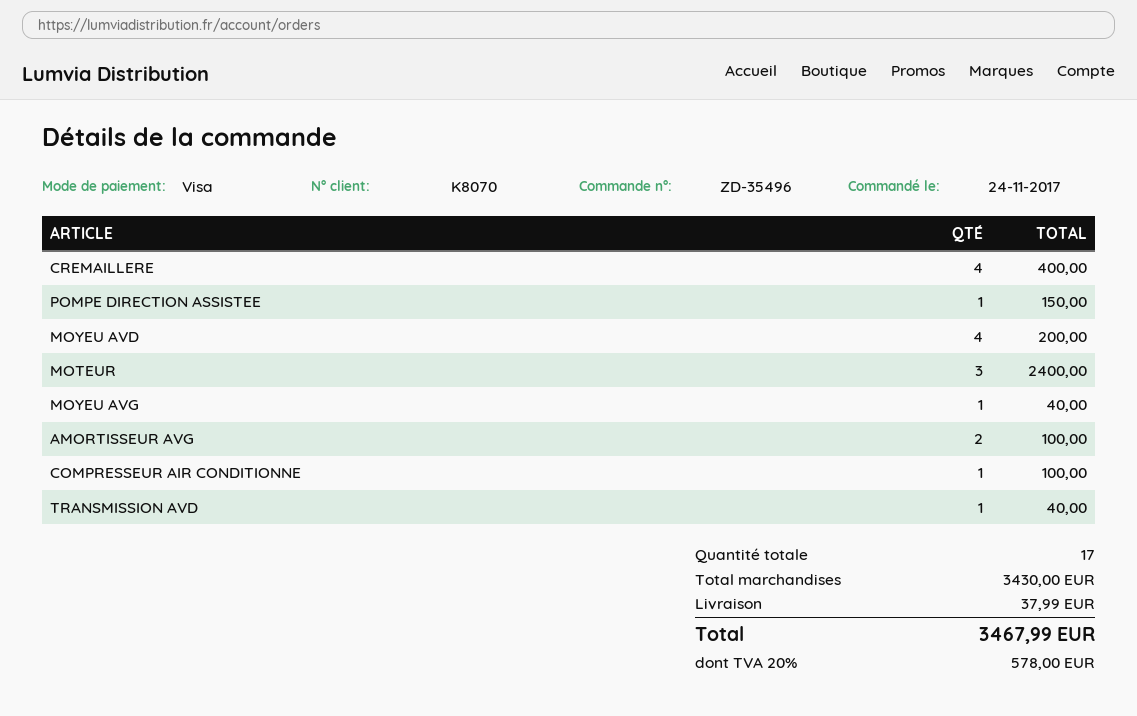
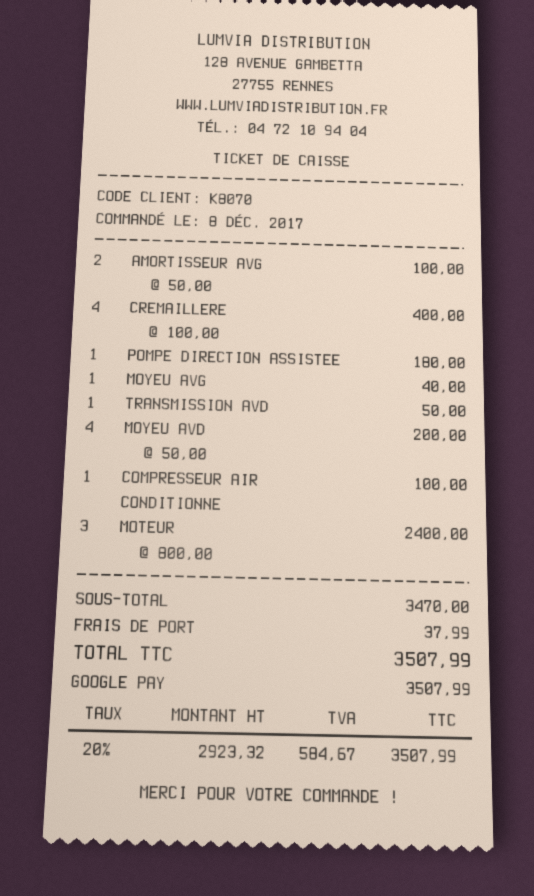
order date: 2017-11-24 -> 2017-12-08
payment method: Visa -> Google Pay
POMPE DIRECTION ASSISTEE: 1 for 150.00 -> 1 for 180.00
TRANSMISSION AVD: 1 for 40.00 -> 1 for 50.00
subtotal: 3430.00 -> 3470.00
tax: 20% = 578.00 -> 20% = 584.67
total: 3467.99 -> 3507.99

